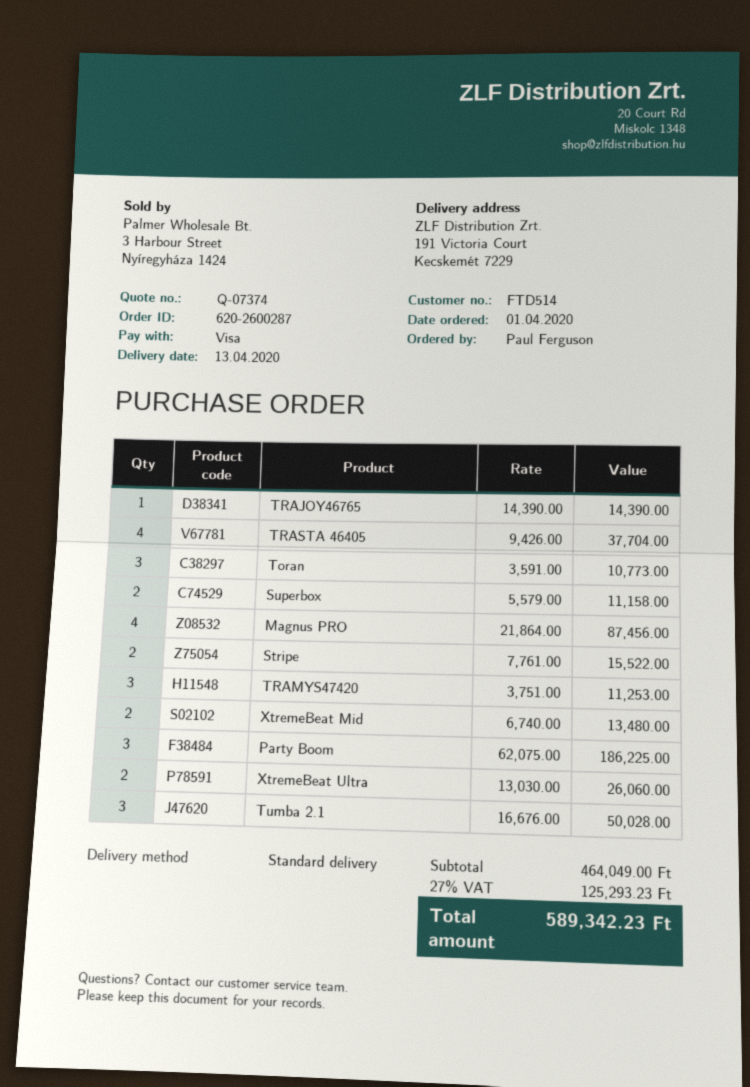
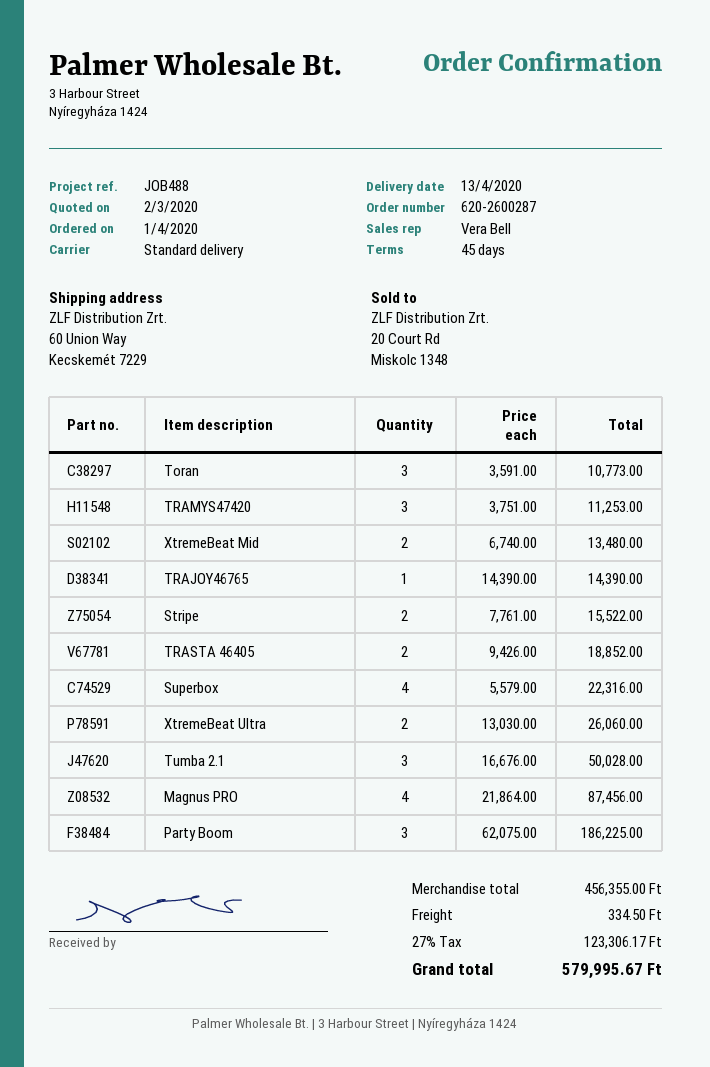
ship to: 191 Victoria Court, Kecskemét 7229 -> 60 Union Way, Kecskemét 7229
TRASTA 46405: 4 x 9426.00 = 37704.00 -> 2 x 9426.00 = 18852.00
Superbox: 2 x 5579.00 = 11158.00 -> 4 x 5579.00 = 22316.00
subtotal: 464049.00 -> 456355.00
shipping: none -> 334.50
tax: 27% = 125293.23 -> 27% = 123306.17
total: 589342.23 -> 579995.67

